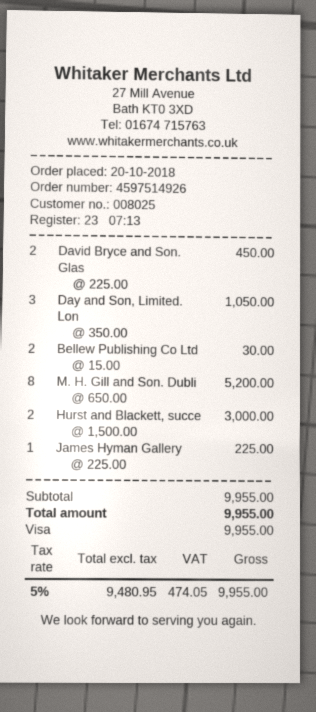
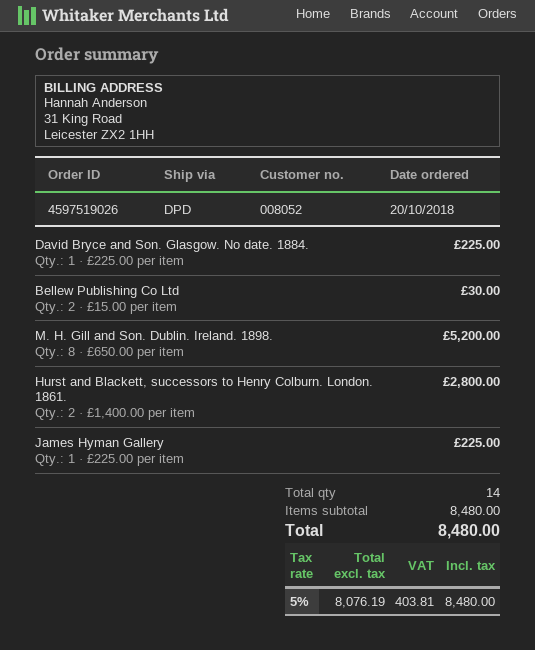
order number: 4597514926 -> 4597519026
customer number: 008025 -> 008052
David Bryce and Son. Glas: 2 x 225.00 = 450.00 -> 1 x 225.00 = 225.00
Day and Son, Limited. Lon: 3 x 350.00 = 1050.00 -> none
Hurst and Blackett, succe: 2 x 1500.00 = 3000.00 -> 2 x 1400.00 = 2800.00
subtotal: 9955.00 -> 8480.00
net: 9480.95 -> 8076.19
tax: 5% = 474.05 -> 5% = 403.81
total: 9955.00 -> 8480.00

